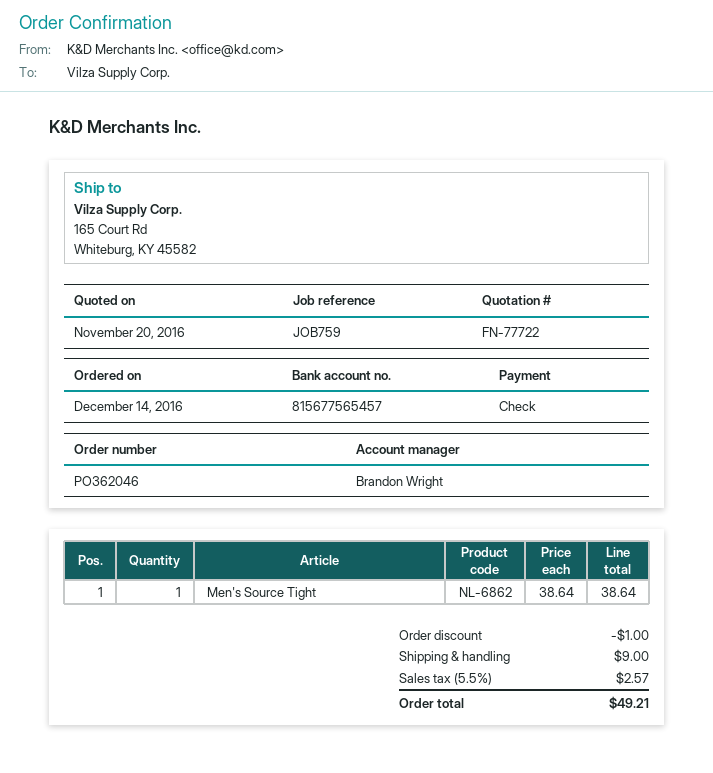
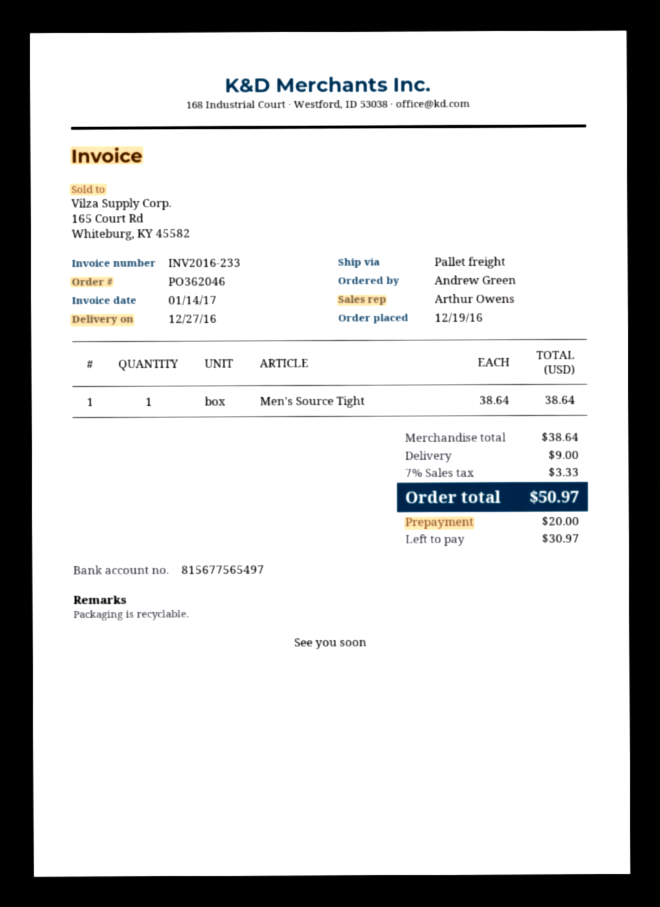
order date: 2016-12-14 -> 2016-12-19
sales rep: Brandon Wright -> Arthur Owens
bank account: 815677565457 -> 815677565497
discount: 1.00 -> none
tax: 5.5% = 2.57 -> 7% = 3.33
total: 49.21 -> 50.97

